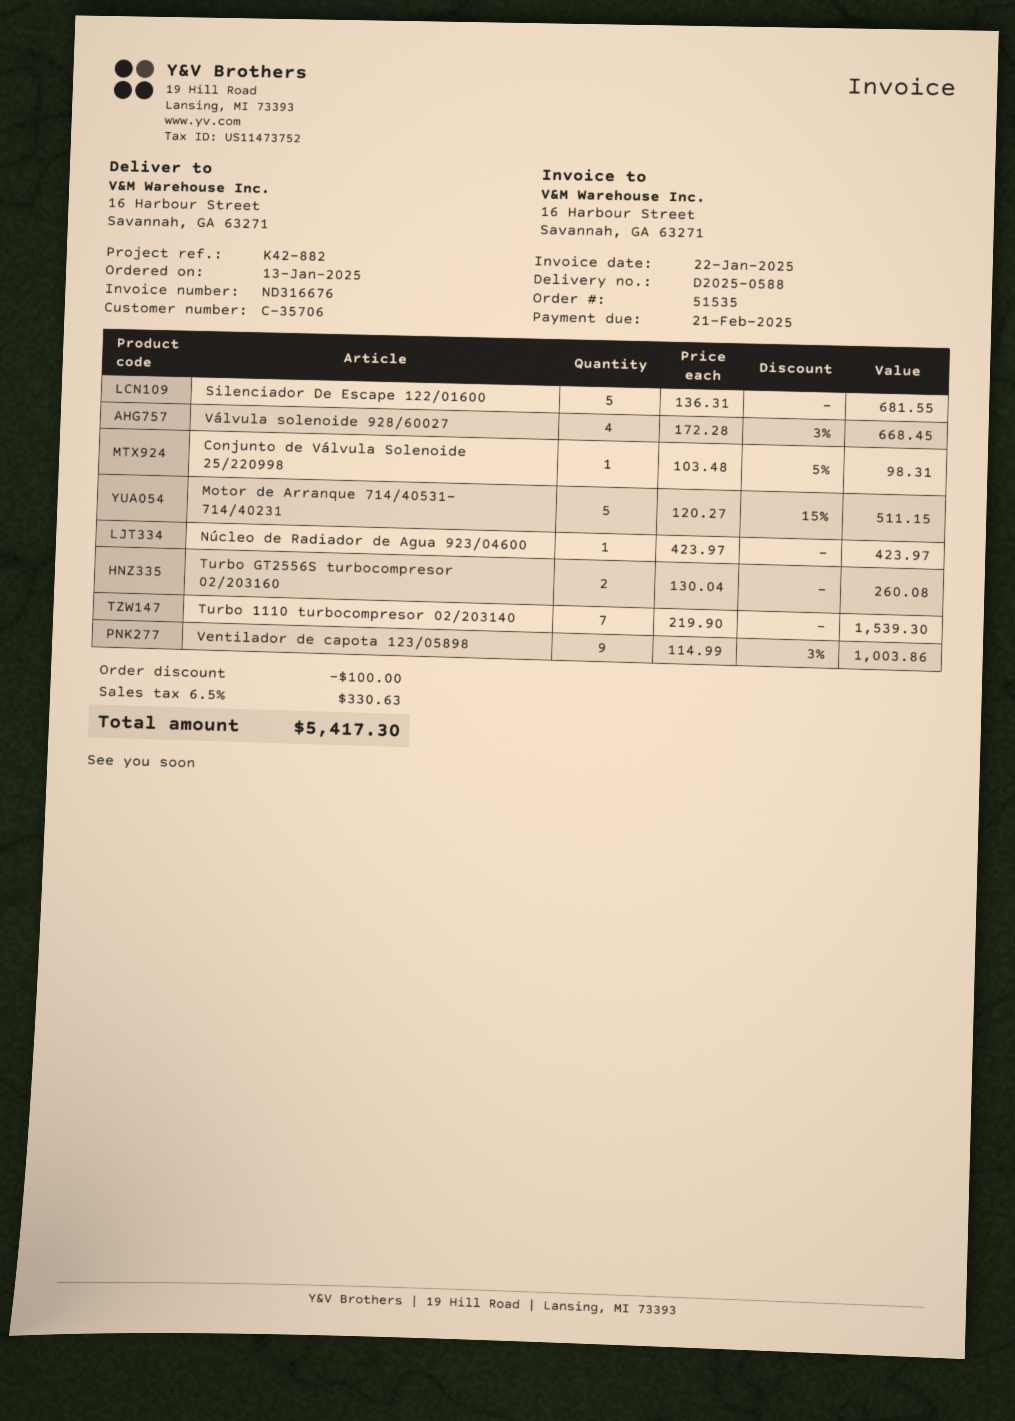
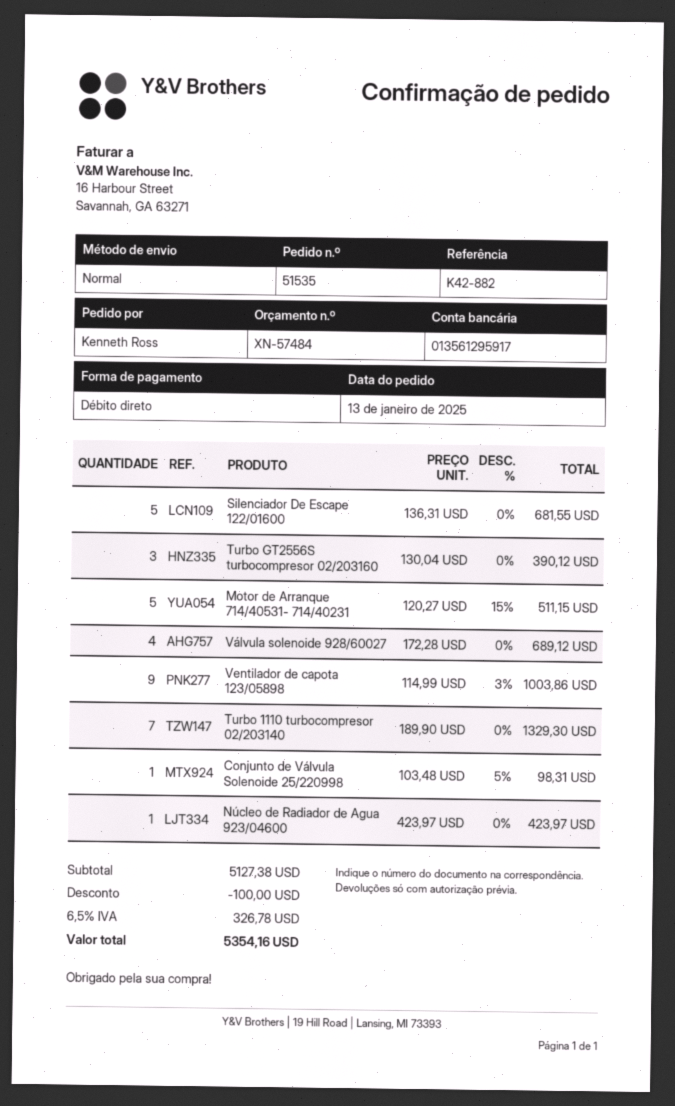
Válvula solenoide 928/60027: 4 x 172.28 - 3% = 668.45 -> 4 x 172.28 = 689.12
Turbo GT2556S turbocompresor 02/203160: 2 x 130.04 = 260.08 -> 3 x 130.04 = 390.12
Turbo 1110 turbocompresor 02/203140: 7 x 219.90 = 1539.30 -> 7 x 189.90 = 1329.30
tax: 6.5% = 330.63 -> 6.5% = 326.78
total: 5417.30 -> 5354.16

